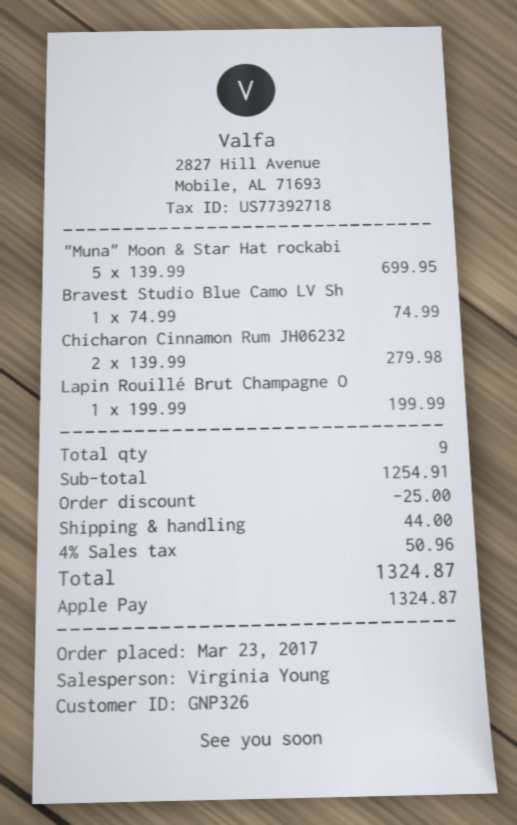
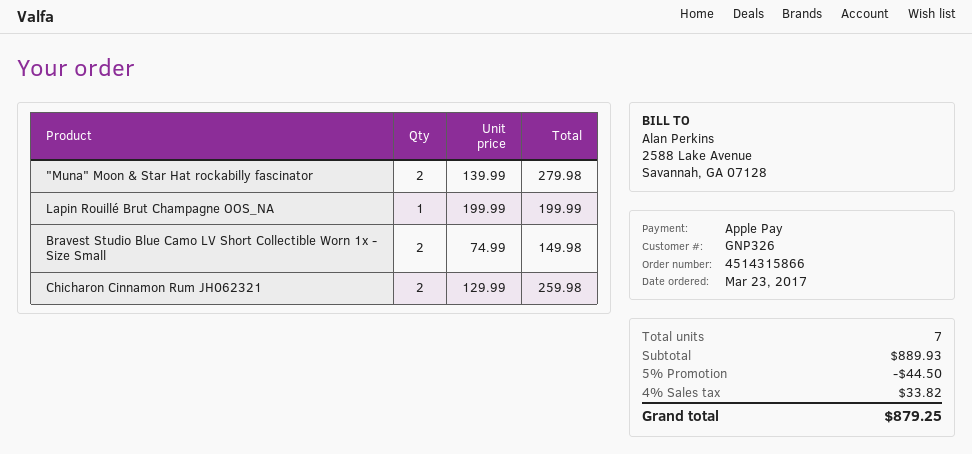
"Muna" Moon & Star Hat rockabi: 5 x 139.99 = 699.95 -> 2 x 139.99 = 279.98
Bravest Studio Blue Camo LV Sh: 1 x 74.99 = 74.99 -> 2 x 74.99 = 149.98
Chicharon Cinnamon Rum JH06232: 2 x 139.99 = 279.98 -> 2 x 129.99 = 259.98
total quantity: 9 -> 7
subtotal: 1254.91 -> 889.93
discount: 25.00 -> 44.50
shipping: 44.00 -> none
tax: 4% = 50.96 -> 4% = 33.82
total: 1324.87 -> 879.25

